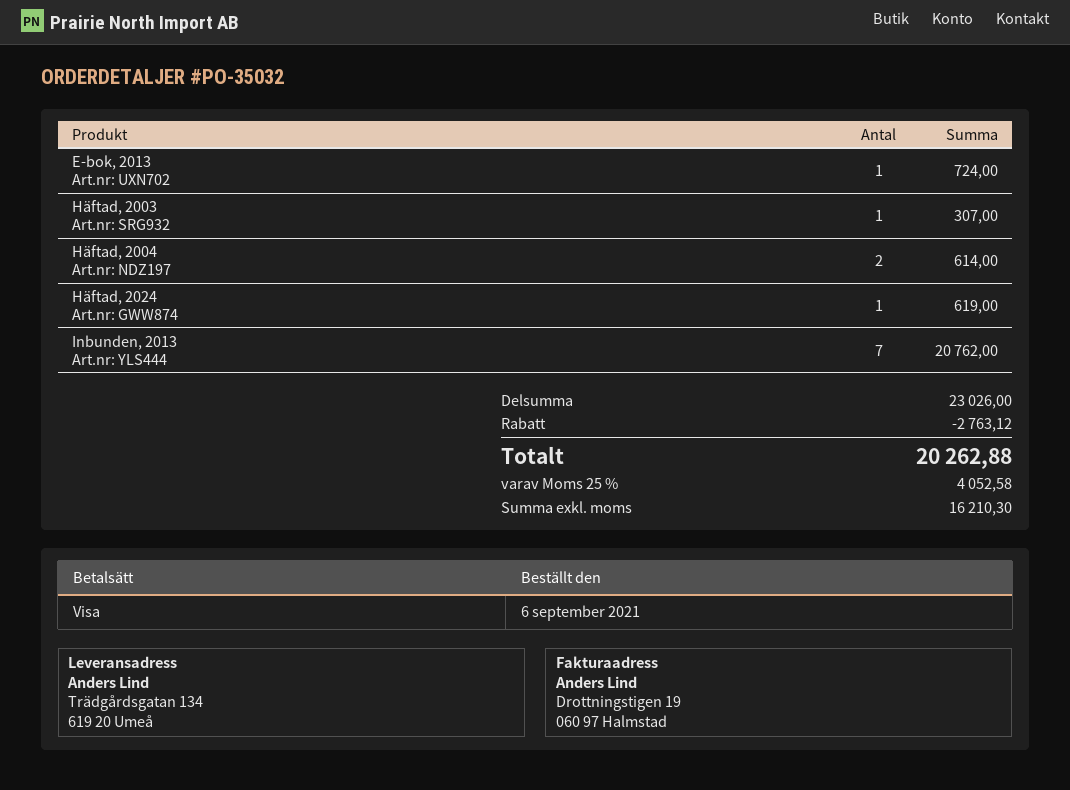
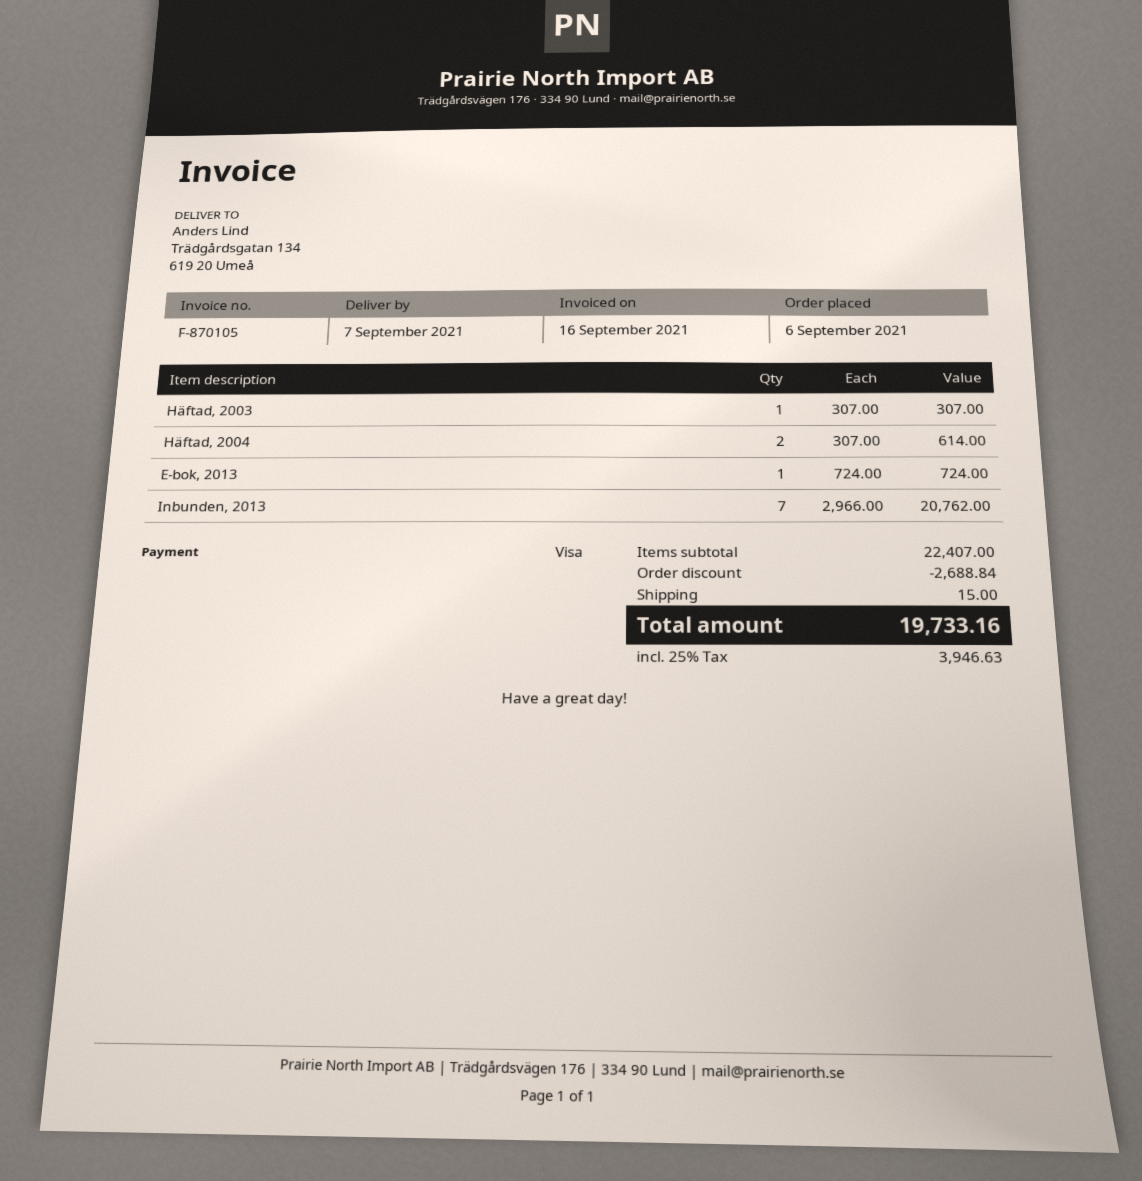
Häftad, 2024: 1 for 619.00 -> none
subtotal: 23026.00 -> 22407.00
discount: 2763.12 -> 2688.84
shipping: none -> 15.00
tax: 25% = 4052.58 -> 25% = 3946.63
total: 20262.88 -> 19733.16

